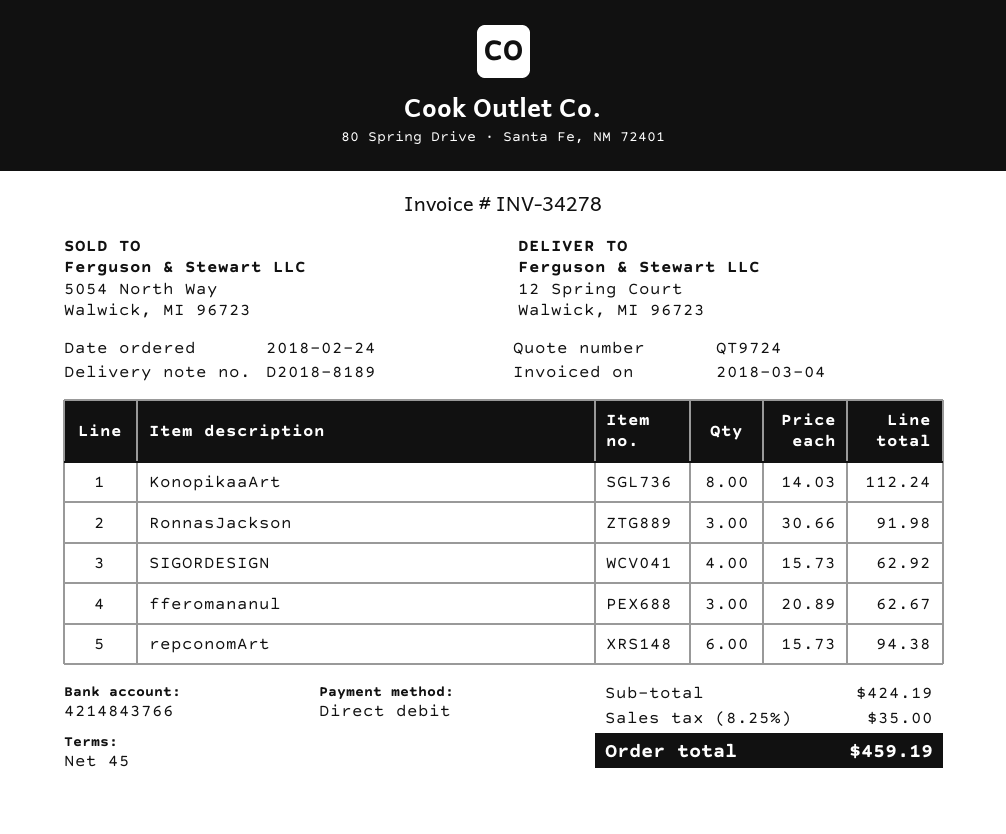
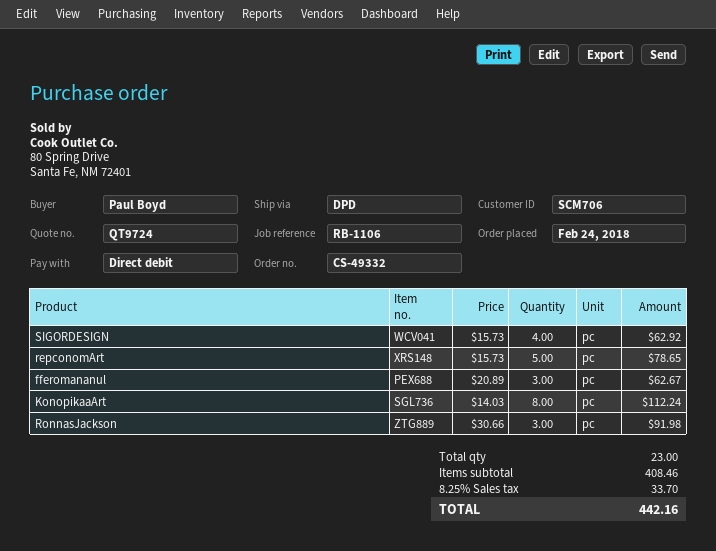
repconomArt: 6 x 15.73 = 94.38 -> 5 x 15.73 = 78.65
subtotal: 424.19 -> 408.46
tax: 8.25% = 35.00 -> 8.25% = 33.70
total: 459.19 -> 442.16

